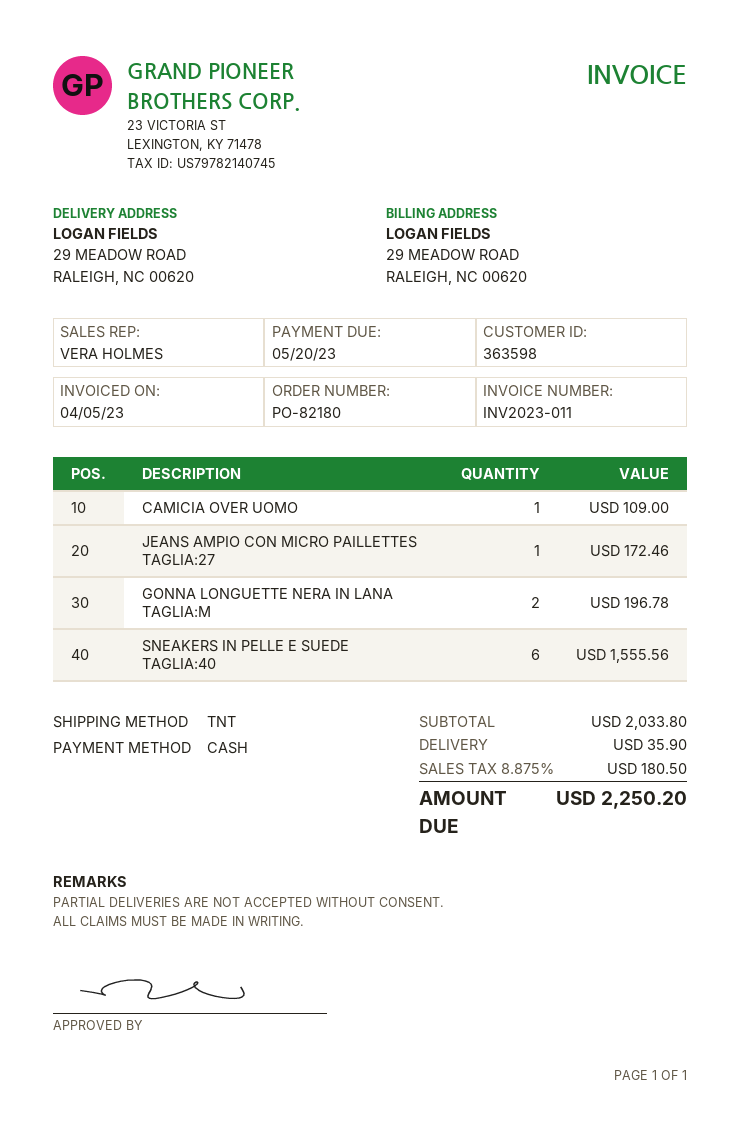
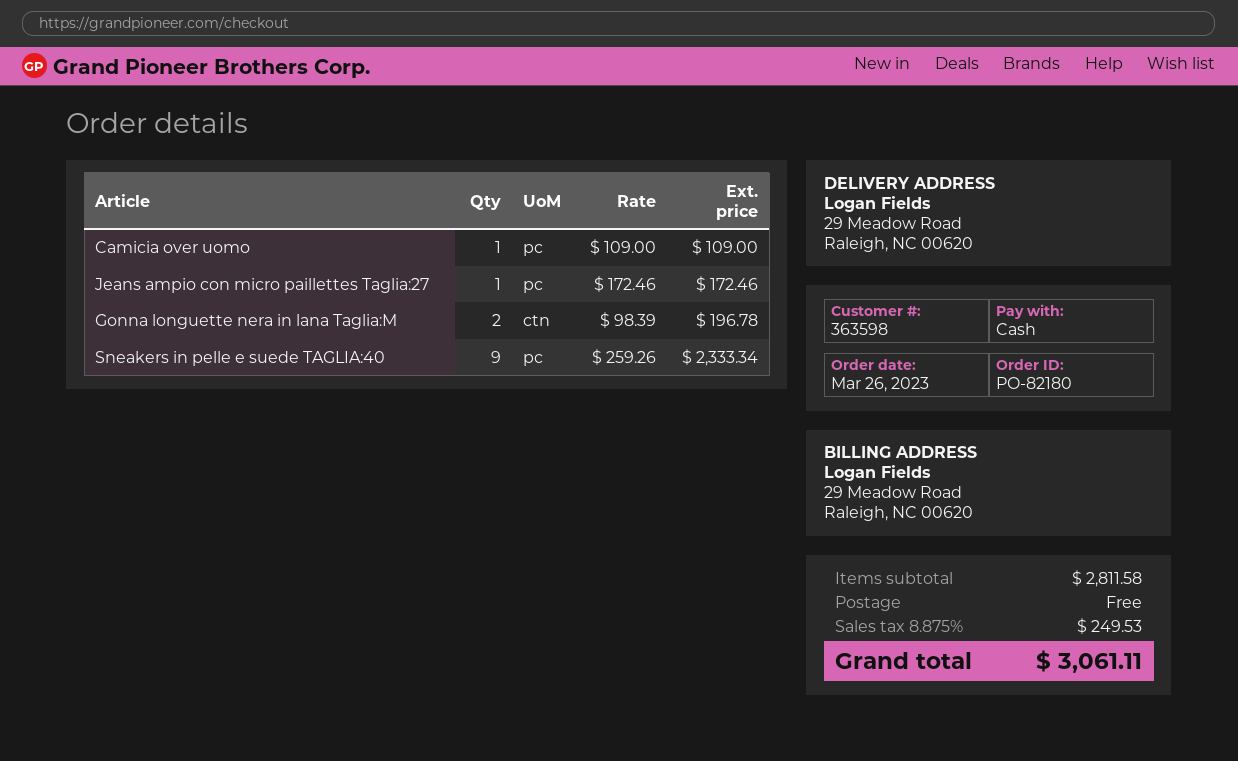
SNEAKERS IN PELLE E SUEDE TAGLIA:40: 6 for 1555.56 -> 9 for 2333.34
subtotal: 2033.80 -> 2811.58
shipping: 35.90 -> 0.00
tax: 8.875% = 180.50 -> 8.875% = 249.53
total: 2250.20 -> 3061.11

